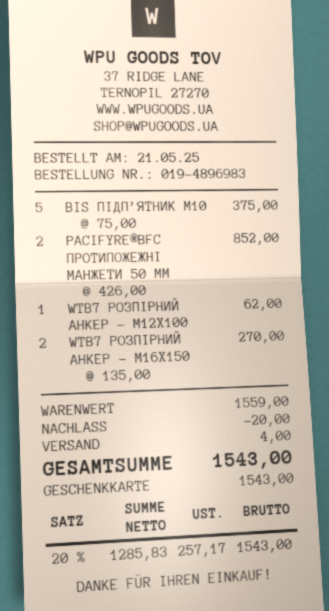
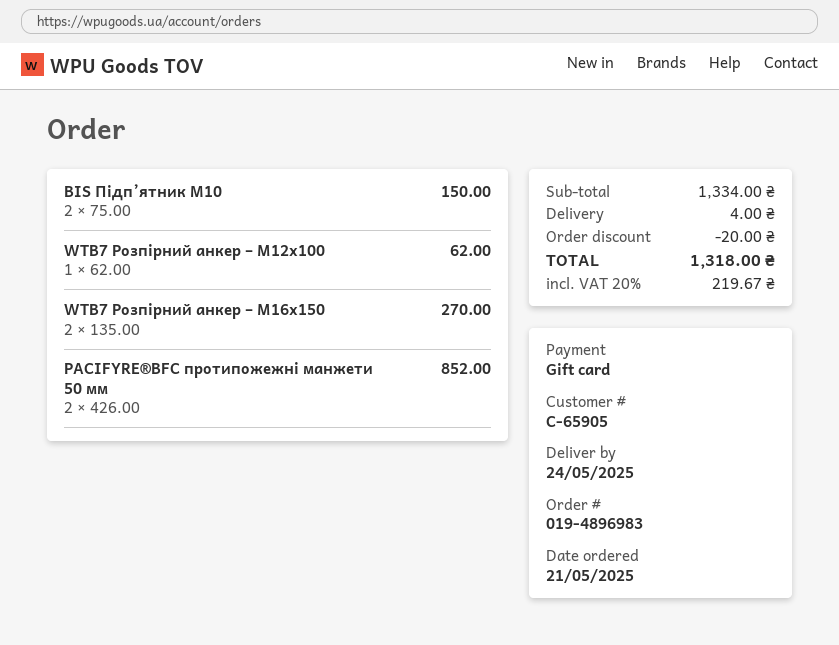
BIS ПІДП’ЯТНИК М10: 5 x 75.00 = 375.00 -> 2 x 75.00 = 150.00
subtotal: 1559.00 -> 1334.00
tax: 20% = 257.17 -> 20% = 219.67
total: 1543.00 -> 1318.00

